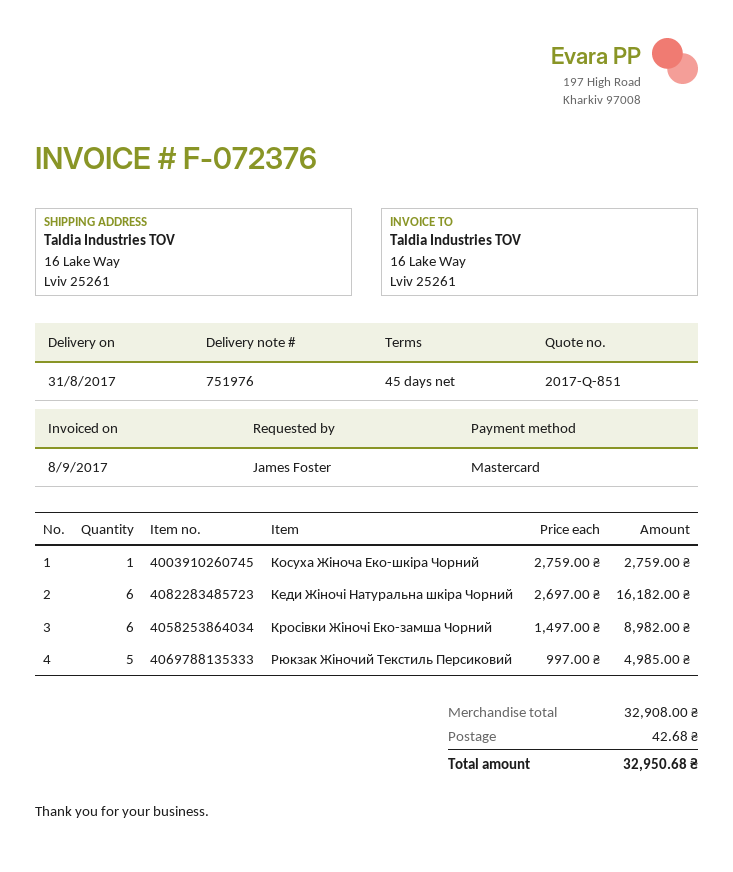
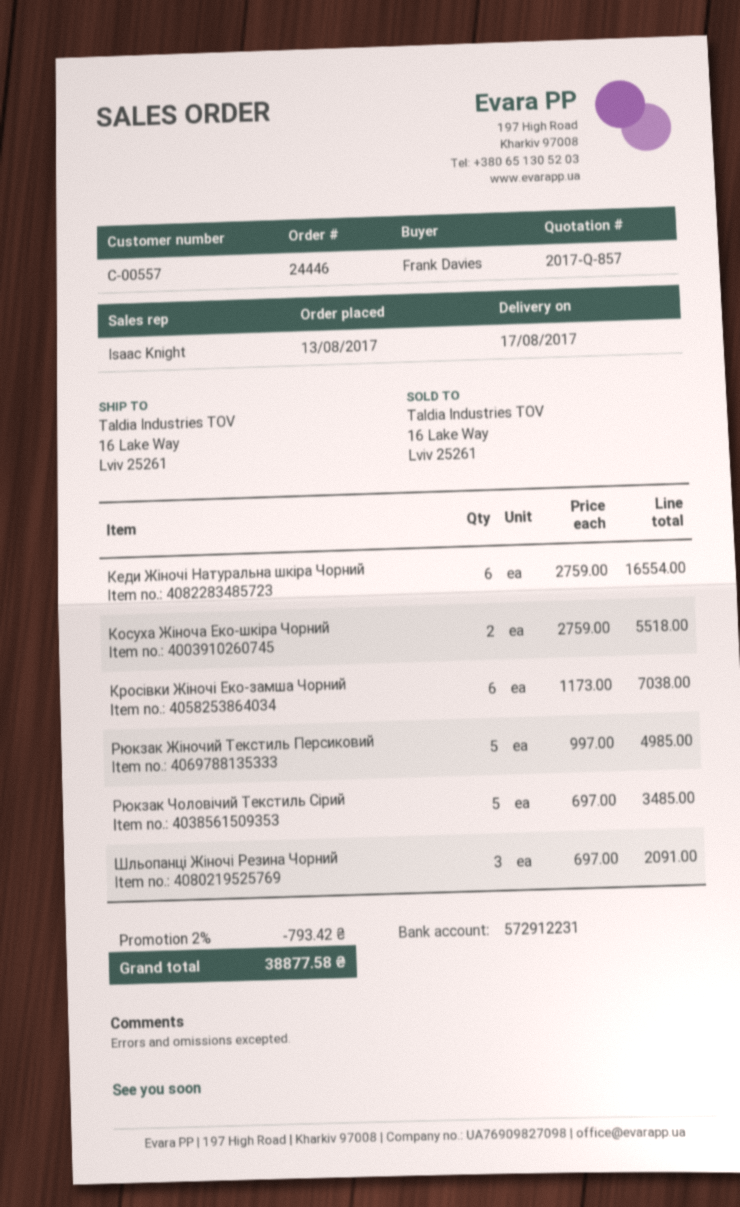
quote number: 2017-Q-851 -> 2017-Q-857
delivery date: 2017-08-31 -> 2017-08-17
ordered by: James Foster -> Frank Davies
Косуха Жіноча Еко-шкіра Чорний: 1 x 2759.00 = 2759.00 -> 2 x 2759.00 = 5518.00
Кеди Жіночі Натуральна шкіра Чорний: 6 x 2697.00 = 16182.00 -> 6 x 2759.00 = 16554.00
Кросівки Жіночі Еко-замша Чорний: 6 x 1497.00 = 8982.00 -> 6 x 1173.00 = 7038.00
Рюкзак Чоловічий Текстиль Сірий: none -> 5 x 697.00 = 3485.00
Шльопанці Жіночі Резина Чорний: none -> 3 x 697.00 = 2091.00
discount: none -> 2% = 793.42
shipping: 42.68 -> none
total: 32950.68 -> 38877.58

